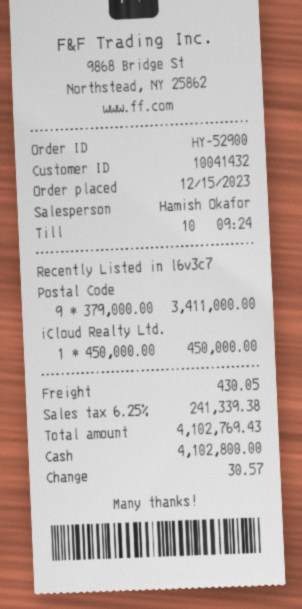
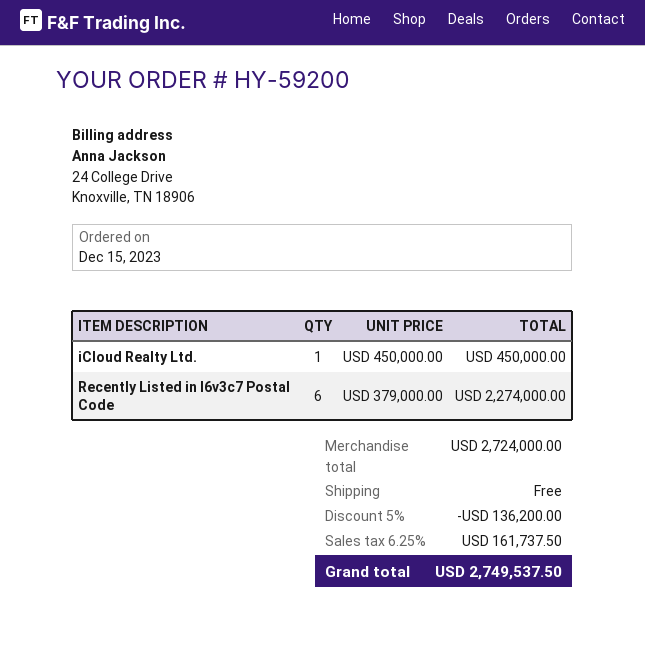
order number: HY-52900 -> HY-59200
Recently Listed in l6v3c7 Postal Code: 9 x 379000.00 = 3411000.00 -> 6 x 379000.00 = 2274000.00
discount: none -> 5% = 136200.00
shipping: 430.05 -> 0.00
tax: 6.25% = 241339.38 -> 6.25% = 161737.50
total: 4102769.43 -> 2749537.50

